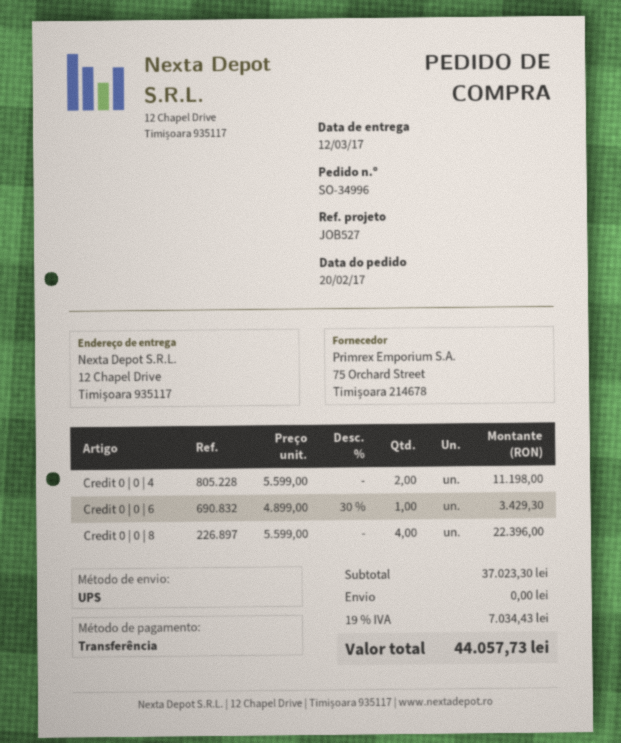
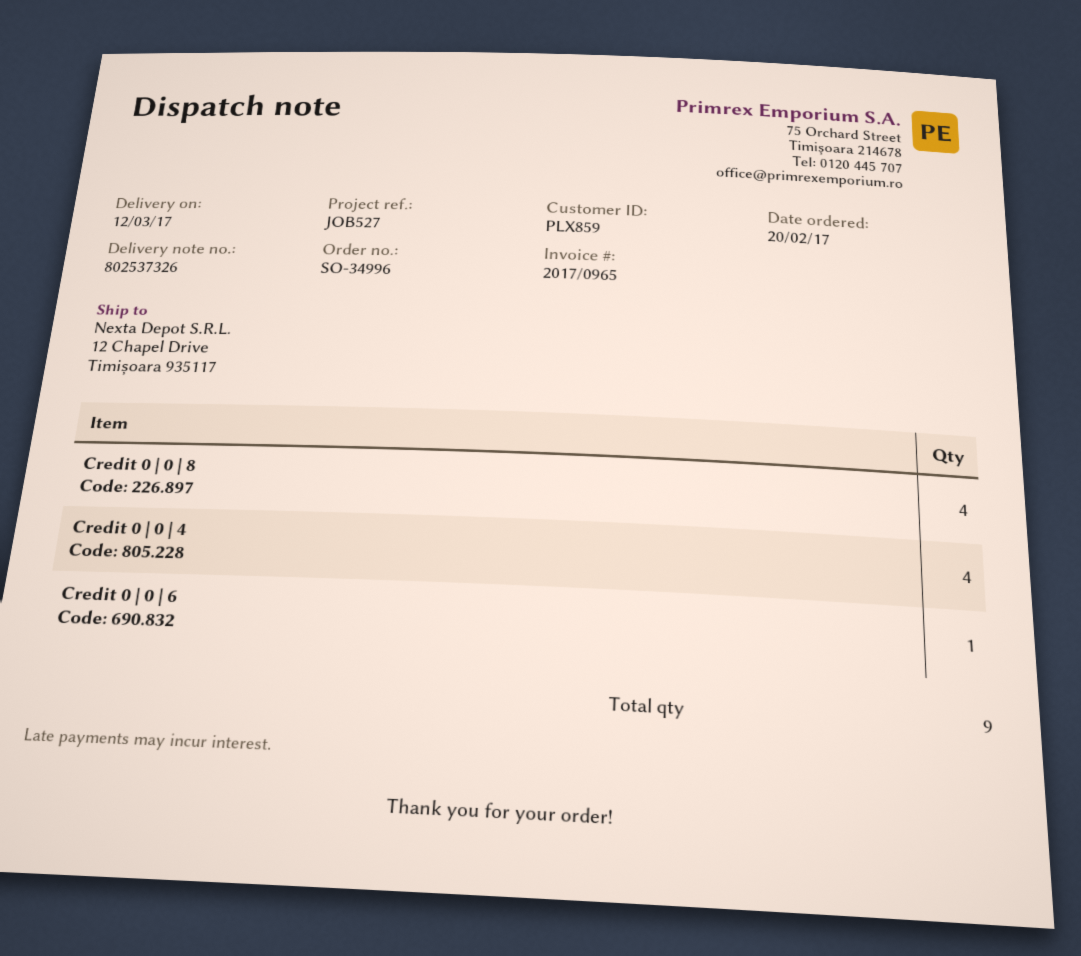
Credit 0 | 0 | 4: 2 -> 4

